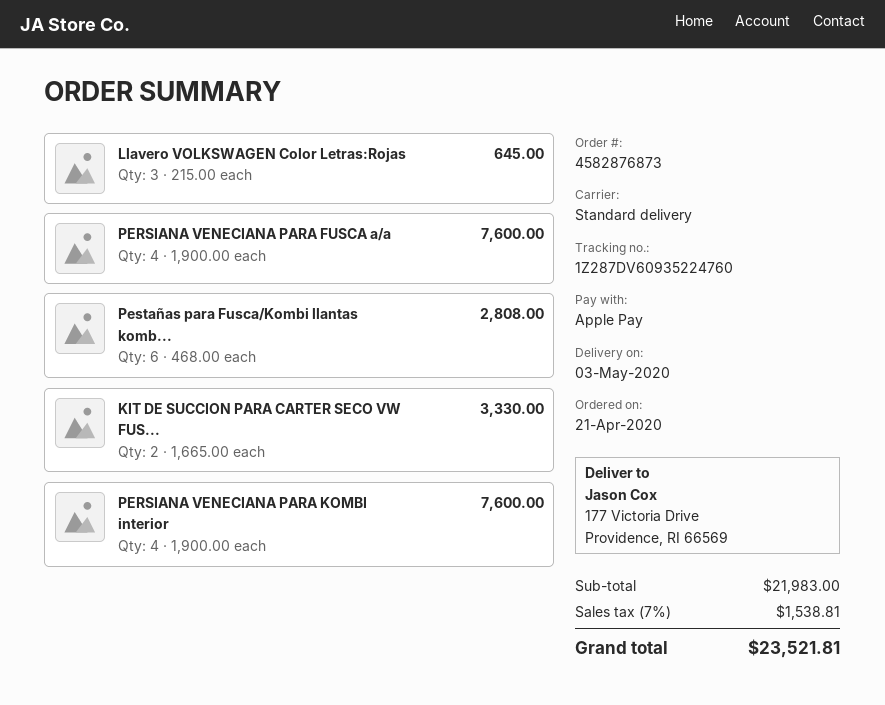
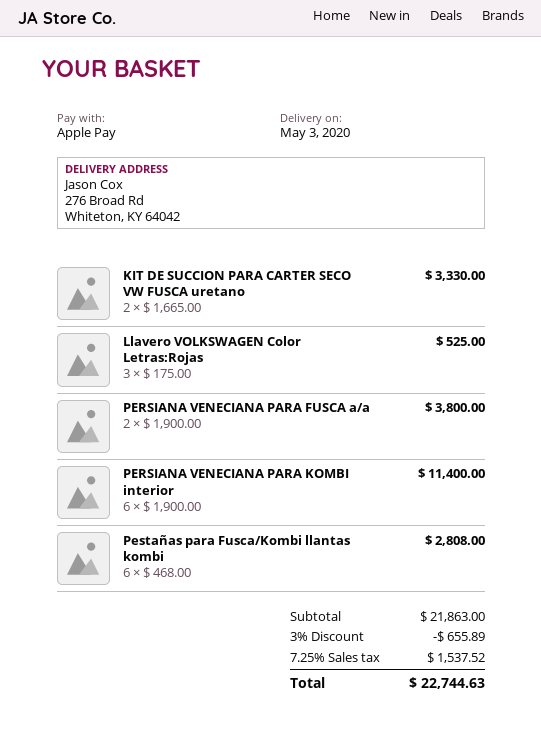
ship to: 177 Victoria Drive, Providence, RI 66569 -> 276 Broad Rd, Whiteton, KY 64042
Llavero VOLKSWAGEN Color Letras:Rojas: 3 x 215.00 = 645.00 -> 3 x 175.00 = 525.00
PERSIANA VENECIANA PARA FUSCA a/a: 4 x 1900.00 = 7600.00 -> 2 x 1900.00 = 3800.00
PERSIANA VENECIANA PARA KOMBI interior: 4 x 1900.00 = 7600.00 -> 6 x 1900.00 = 11400.00
subtotal: 21983.00 -> 21863.00
discount: none -> 3% = 655.89
tax: 7% = 1538.81 -> 7.25% = 1537.52
total: 23521.81 -> 22744.63

